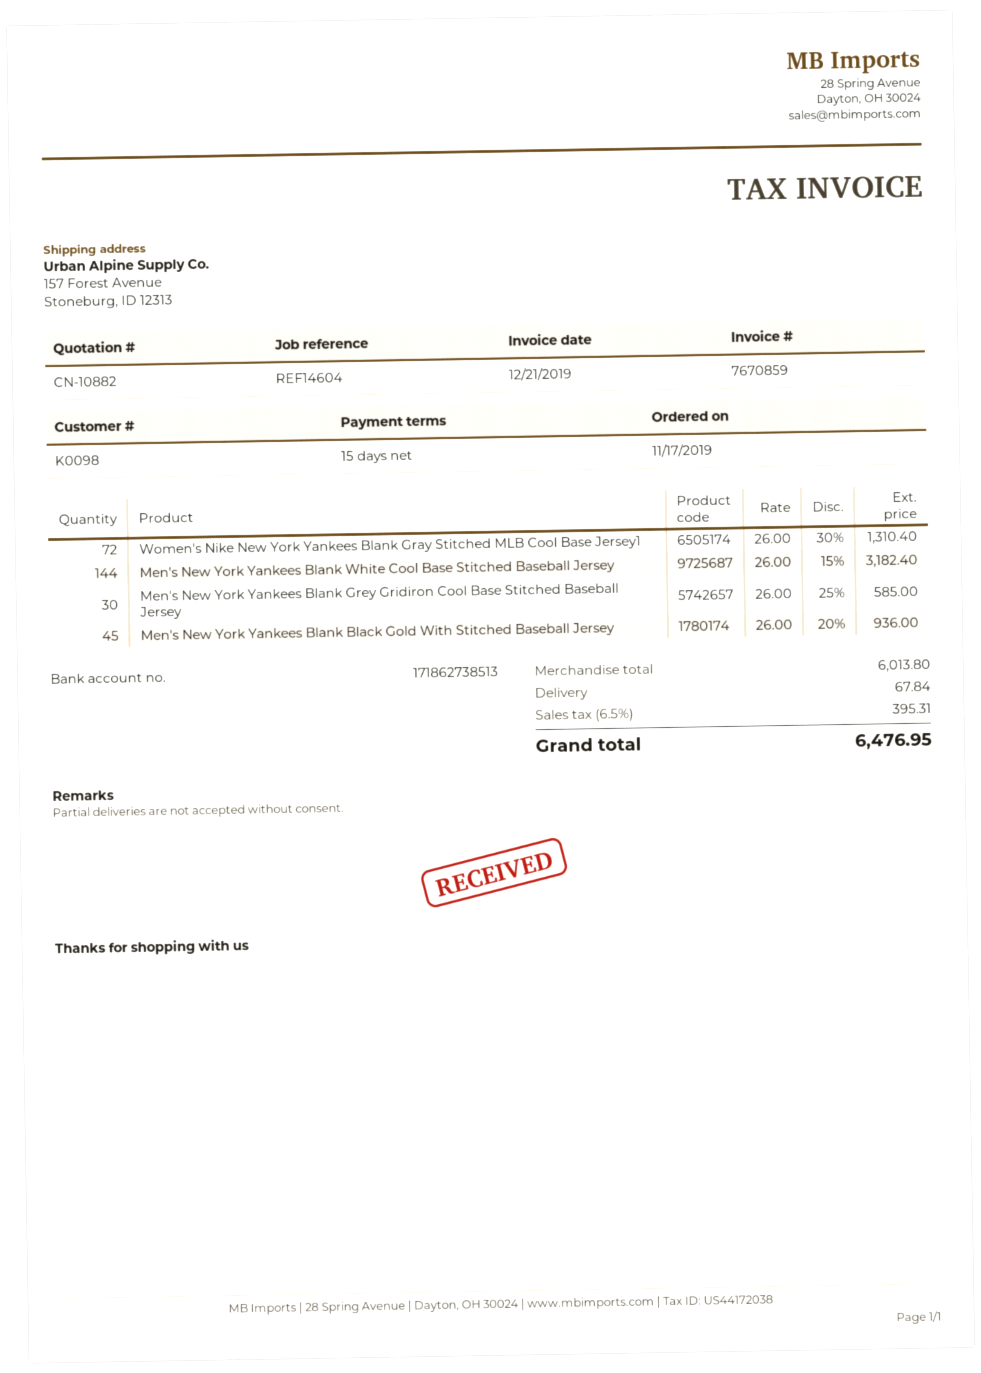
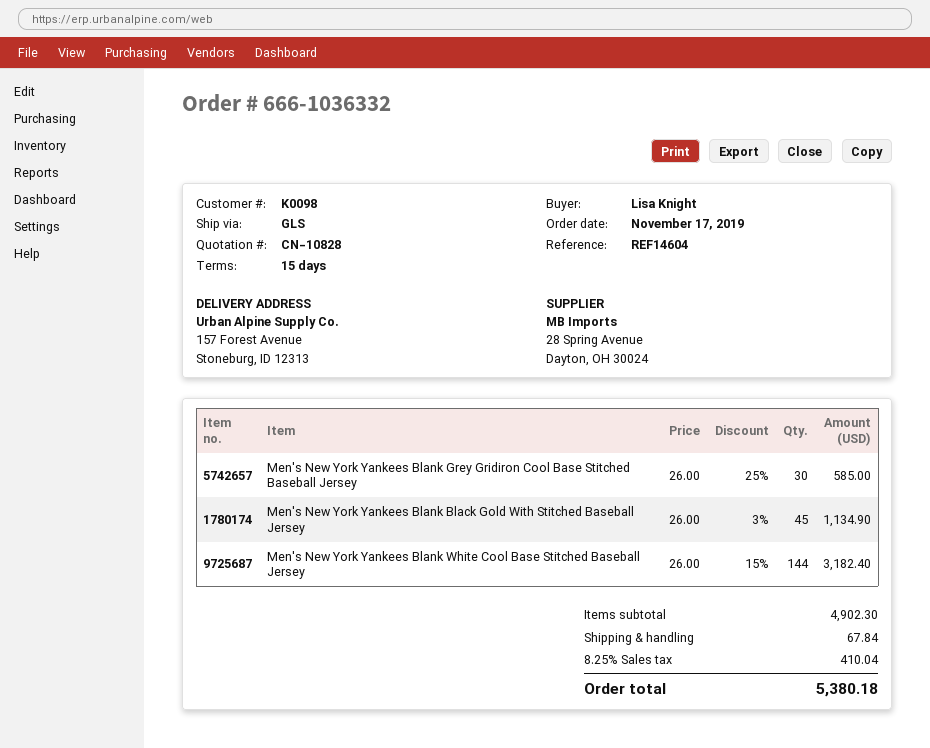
quote number: CN-10882 -> CN-10828
Women's Nike New York Yankees Blank Gray Stitched MLB Cool Base Jersey1: 72 x 26.00 - 30% = 1310.40 -> none
Men's New York Yankees Blank Black Gold With Stitched Baseball Jersey: 45 x 26.00 - 20% = 936.00 -> 45 x 26.00 - 3% = 1134.90
subtotal: 6013.80 -> 4902.30
tax: 6.5% = 395.31 -> 8.25% = 410.04
total: 6476.95 -> 5380.18

